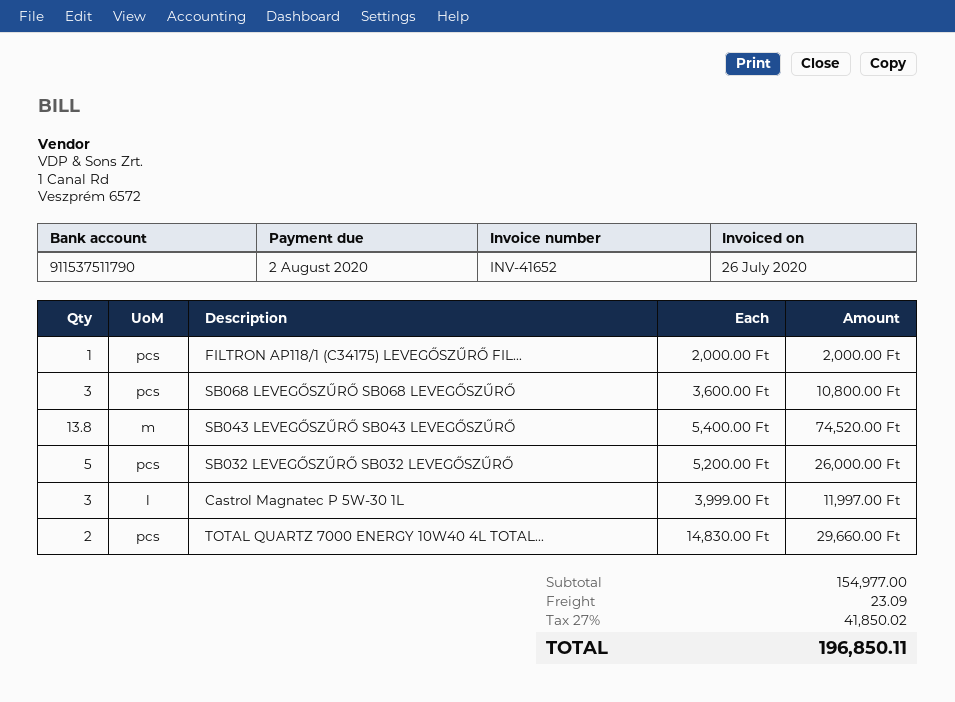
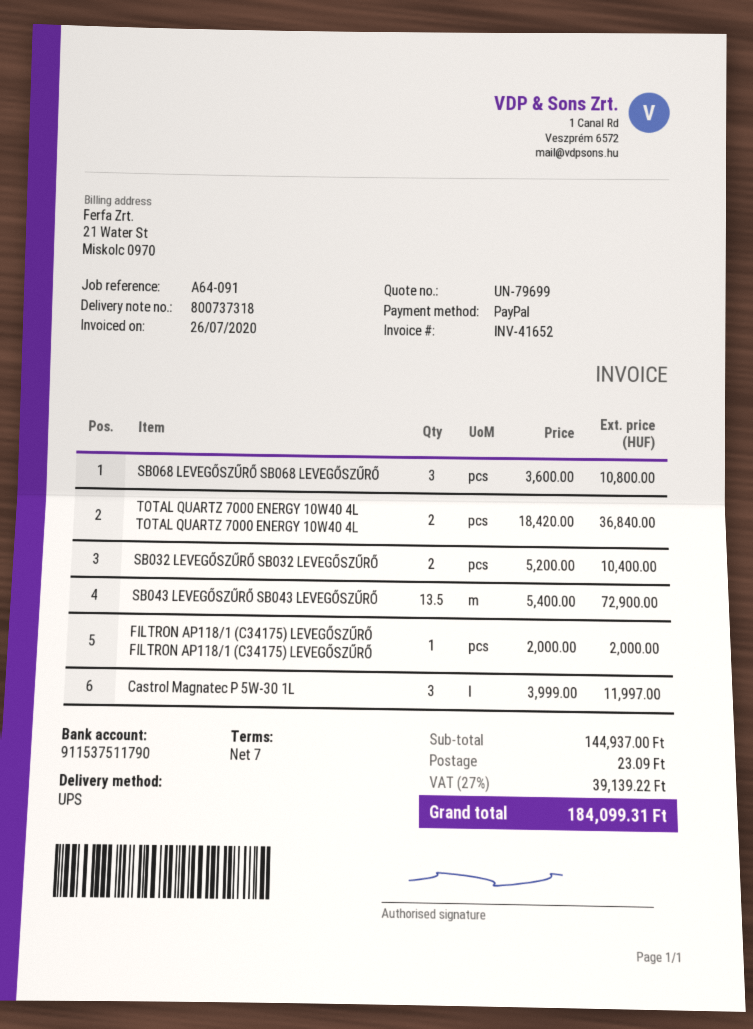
SB043 LEVEGŐSZŰRŐ SB043 LEVEGŐSZŰRŐ: 13.8 x 5400.00 = 74520.00 -> 13.5 x 5400.00 = 72900.00
SB032 LEVEGŐSZŰRŐ SB032 LEVEGŐSZŰRŐ: 5 x 5200.00 = 26000.00 -> 2 x 5200.00 = 10400.00
TOTAL QUARTZ 7000 ENERGY 10W40 4L TOTAL...: 2 x 14830.00 = 29660.00 -> 2 x 18420.00 = 36840.00
subtotal: 154977.00 -> 144937.00
tax: 27% = 41850.02 -> 27% = 39139.22
total: 196850.11 -> 184099.31

